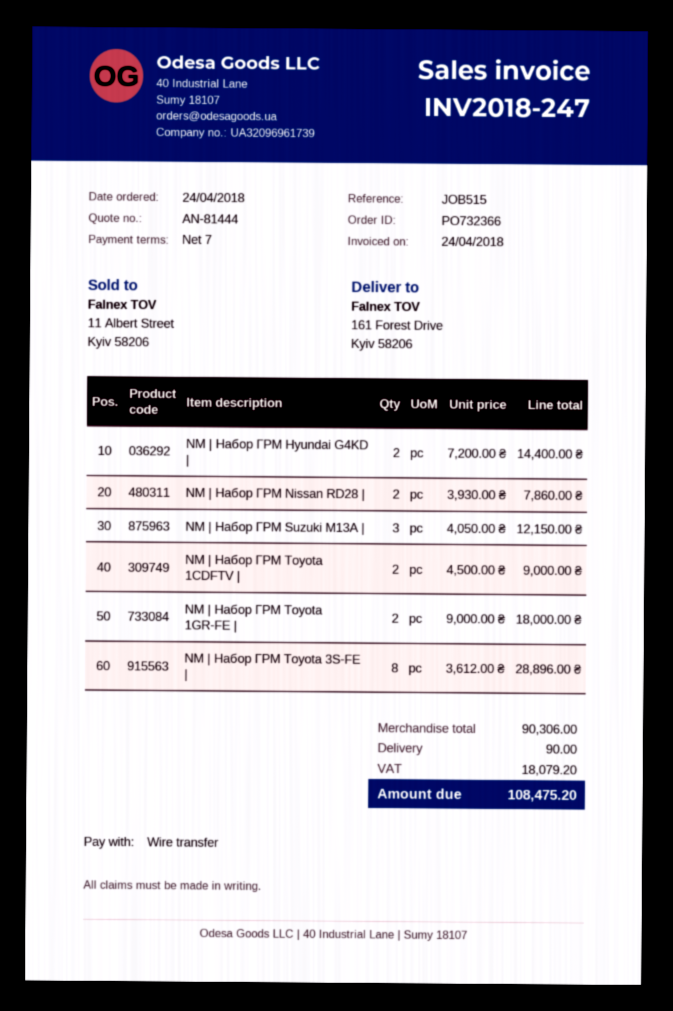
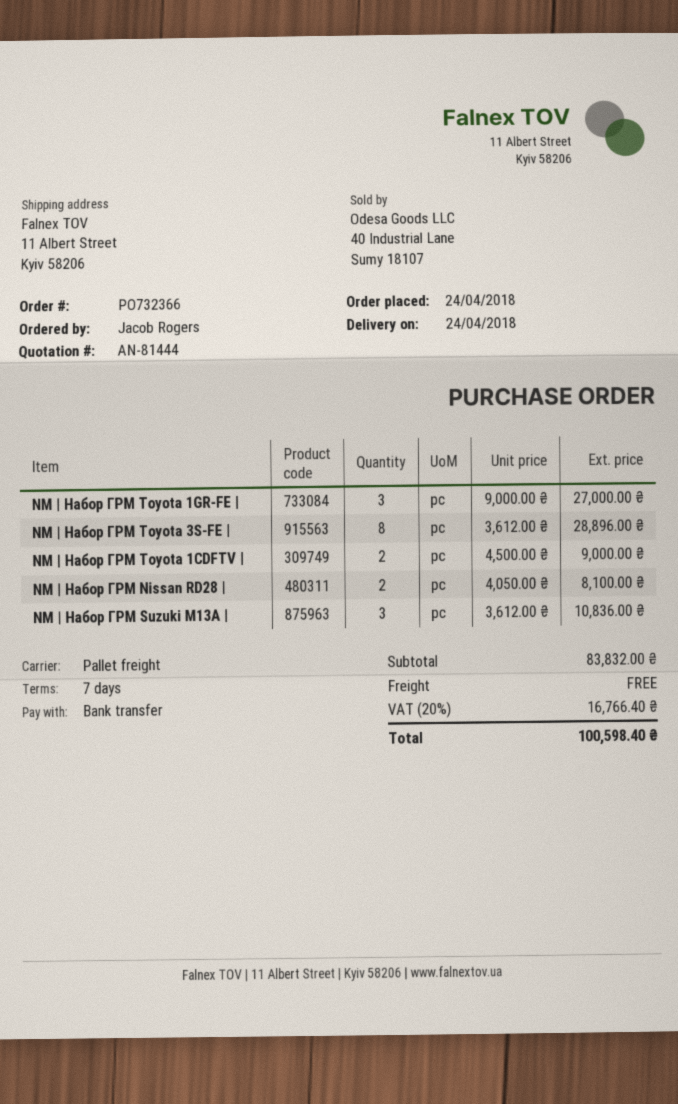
ship to: 161 Forest Drive, Kyiv 58206 -> 11 Albert Street, Kyiv 58206
NM | Набор ГРМ Hyundai G4KD |: 2 x 7200.00 = 14400.00 -> none
NM | Набор ГРМ Nissan RD28 |: 2 x 3930.00 = 7860.00 -> 2 x 4050.00 = 8100.00
NM | Набор ГРМ Suzuki M13A |: 3 x 4050.00 = 12150.00 -> 3 x 3612.00 = 10836.00
NM | Набор ГРМ Toyota 1GR-FE |: 2 x 9000.00 = 18000.00 -> 3 x 9000.00 = 27000.00
subtotal: 90306.00 -> 83832.00
shipping: 90.00 -> 0.00
tax: 18079.20 -> 16766.40
total: 108475.20 -> 100598.40

